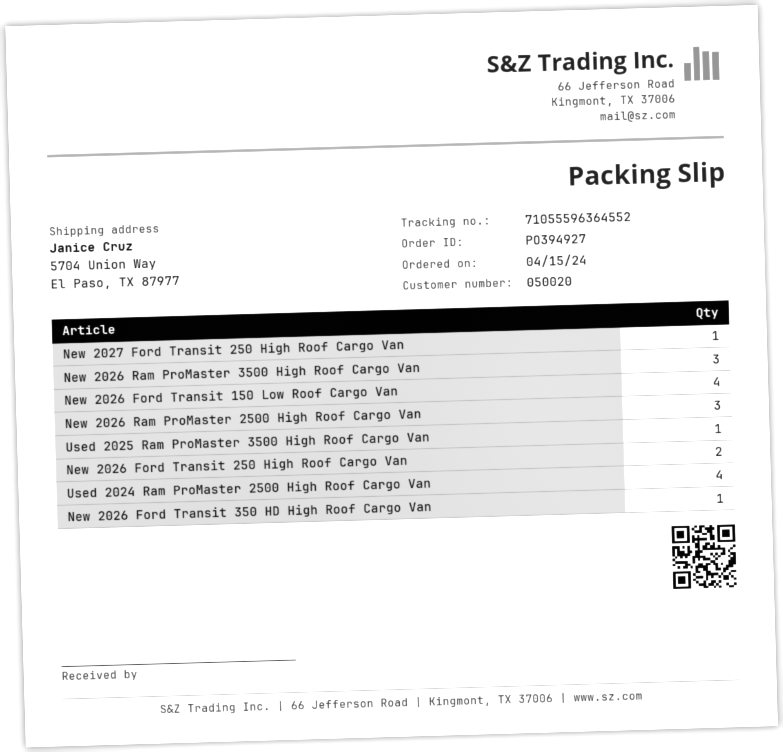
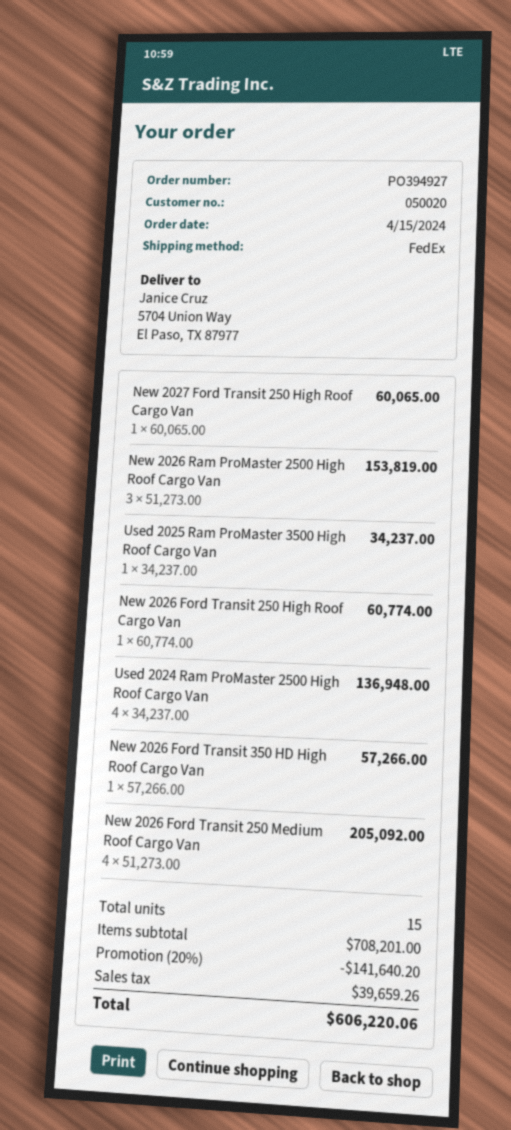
New 2026 Ram ProMaster 3500 High Roof Cargo Van: 3 -> none
New 2026 Ford Transit 150 Low Roof Cargo Van: 4 -> none
New 2026 Ford Transit 250 High Roof Cargo Van: 2 -> 1
New 2026 Ford Transit 250 Medium Roof Cargo Van: none -> 4

